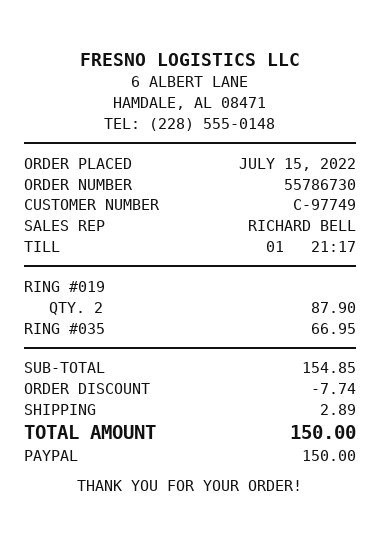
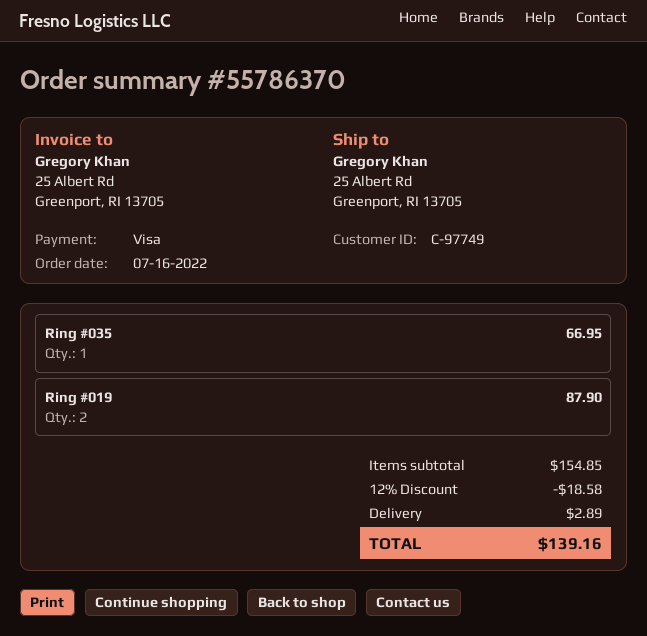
order number: 55786730 -> 55786370
order date: 2022-07-15 -> 2022-07-16
payment method: PayPal -> Visa
discount: 7.74 -> 18.58
total: 150.00 -> 139.16

